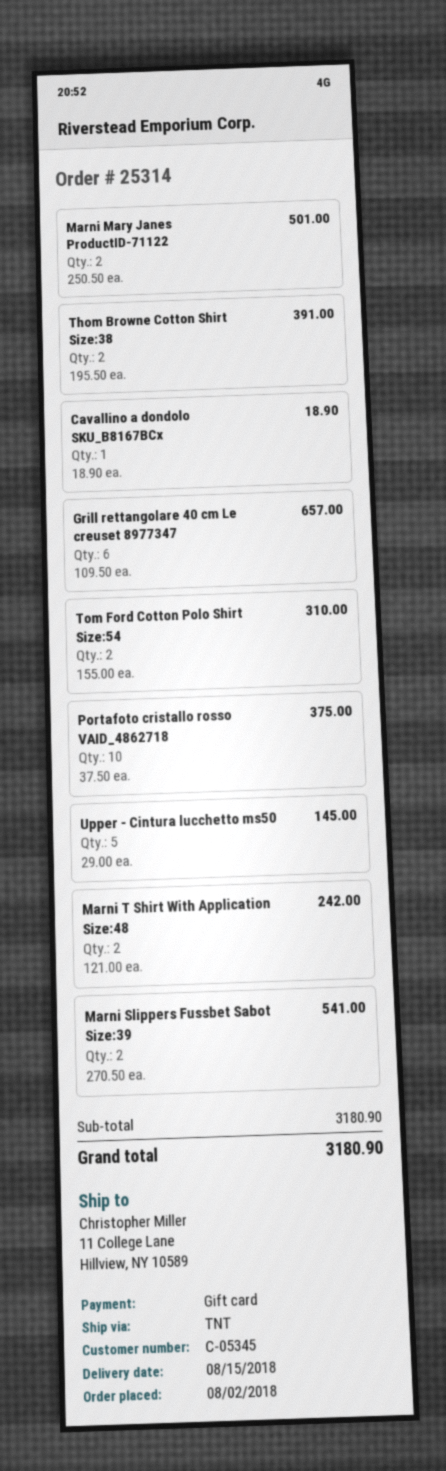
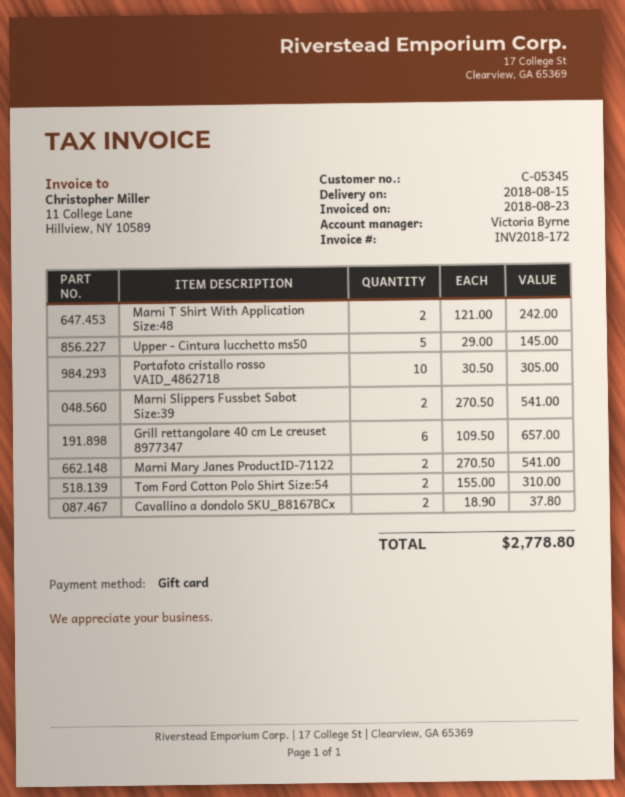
Marni Mary Janes ProductID-71122: 2 x 250.50 = 501.00 -> 2 x 270.50 = 541.00
Thom Browne Cotton Shirt Size:38: 2 x 195.50 = 391.00 -> none
Cavallino a dondolo SKU_B8167BCx: 1 x 18.90 = 18.90 -> 2 x 18.90 = 37.80
Portafoto cristallo rosso VAID_4862718: 10 x 37.50 = 375.00 -> 10 x 30.50 = 305.00
total: 3180.90 -> 2778.80

